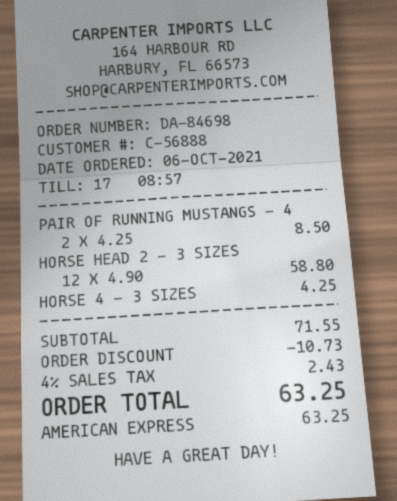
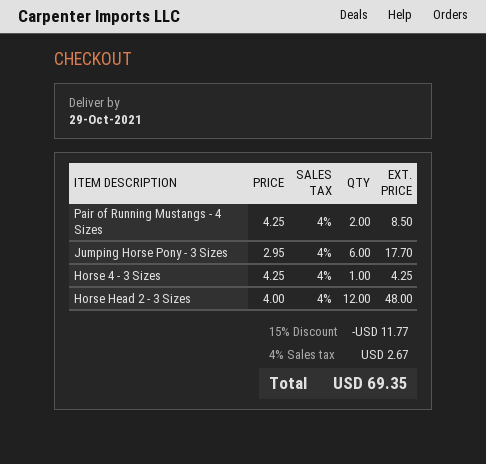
HORSE HEAD 2 - 3 SIZES: 12 x 4.90 = 58.80 -> 12 x 4.00 = 48.00
Jumping Horse Pony - 3 Sizes: none -> 6 x 2.95 = 17.70
discount: 10.73 -> 11.77
tax: 4% = 2.43 -> 4% = 2.67
total: 63.25 -> 69.35

